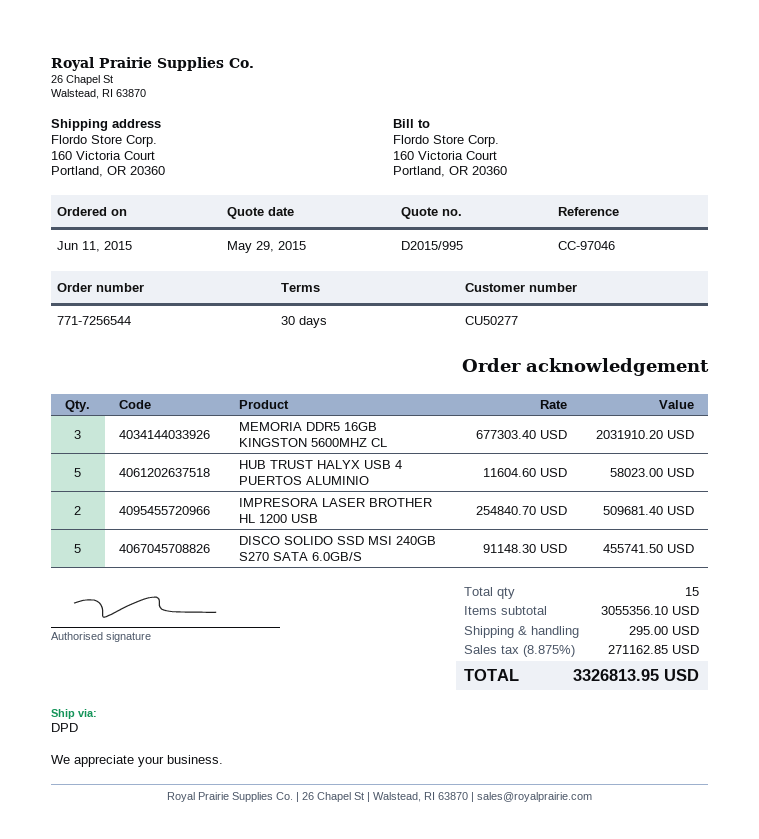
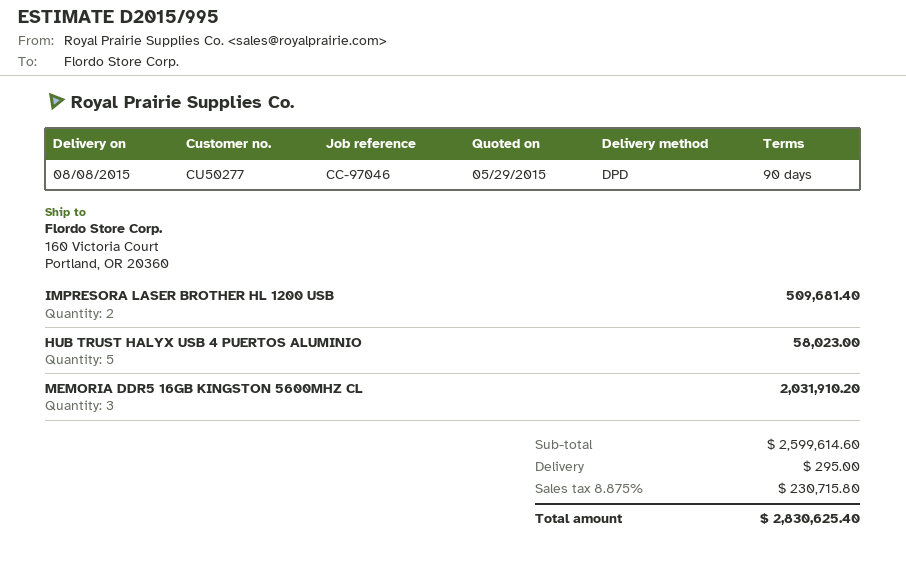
payment terms: 30 days -> 90 days
DISCO SOLIDO SSD MSI 240GB S270 SATA 6.0GB/S: 5 for 455741.50 -> none
subtotal: 3055356.10 -> 2599614.60
tax: 8.875% = 271162.85 -> 8.875% = 230715.80
total: 3326813.95 -> 2830625.40

